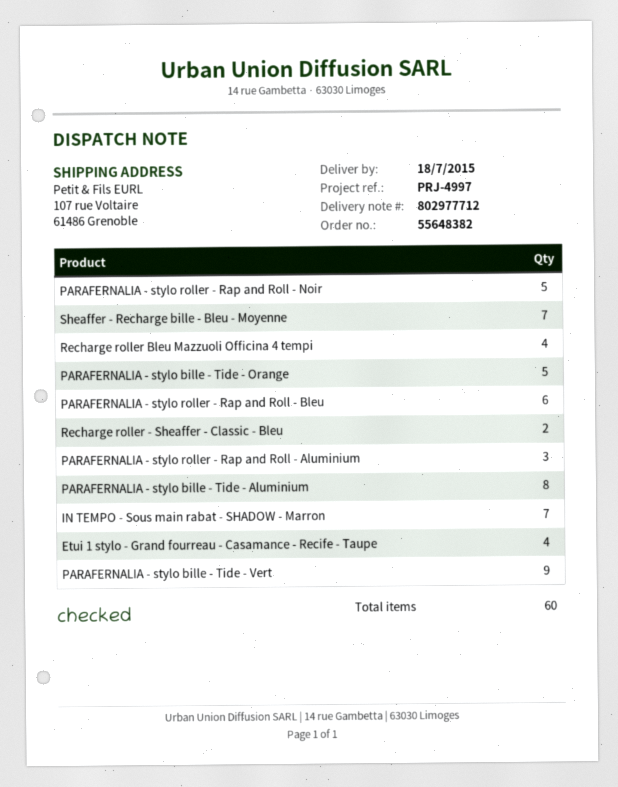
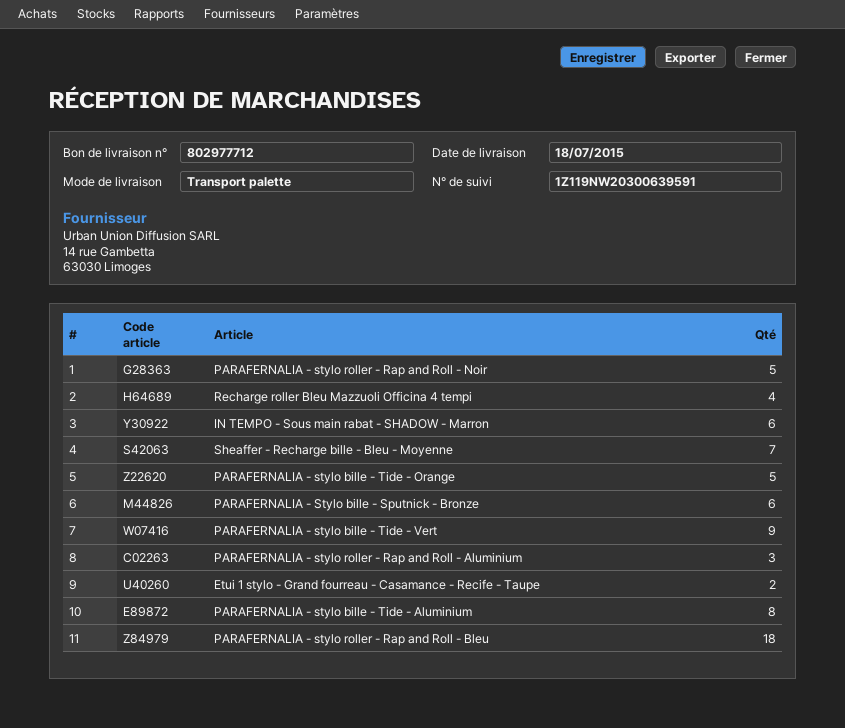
PARAFERNALIA - stylo roller - Rap and Roll - Bleu: 6 -> 18
Recharge roller - Sheaffer - Classic - Bleu: 2 -> none
IN TEMPO - Sous main rabat - SHADOW - Marron: 7 -> 6
Etui 1 stylo - Grand fourreau - Casamance - Recife - Taupe: 4 -> 2
PARAFERNALIA - Stylo bille - Sputnick - Bronze: none -> 6

